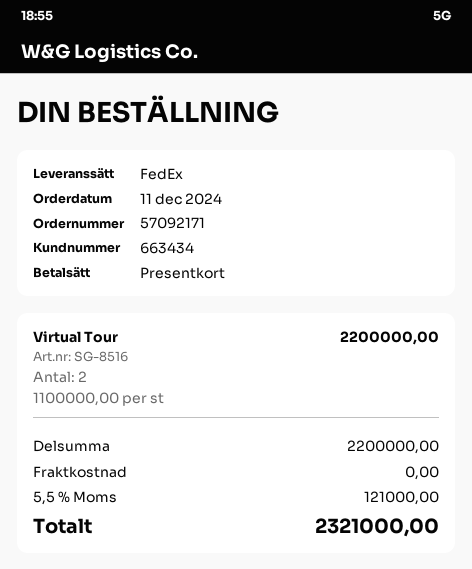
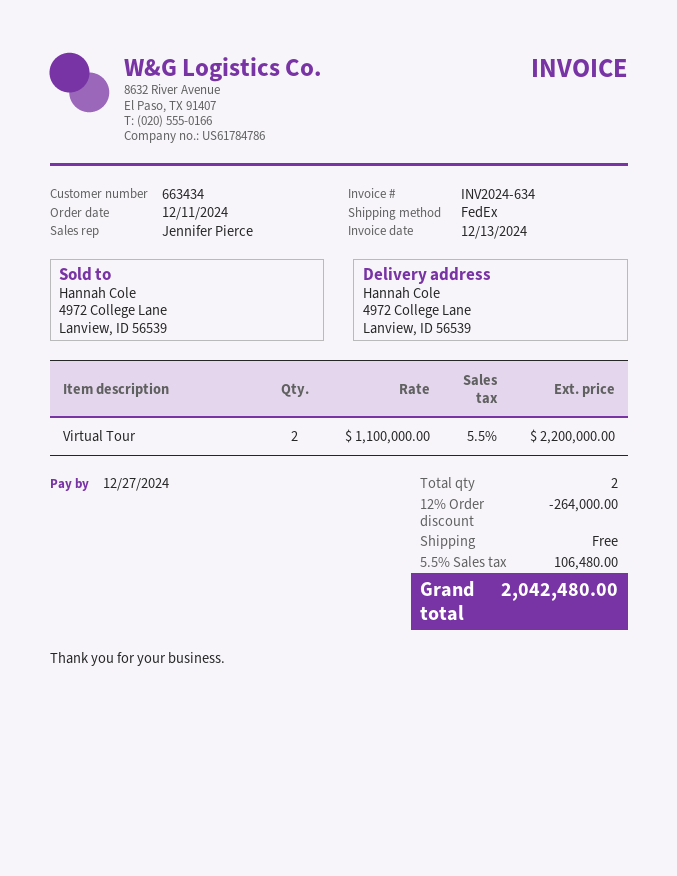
discount: none -> 12% = 264000.00
tax: 5.5% = 121000.00 -> 5.5% = 106480.00
total: 2321000.00 -> 2042480.00

